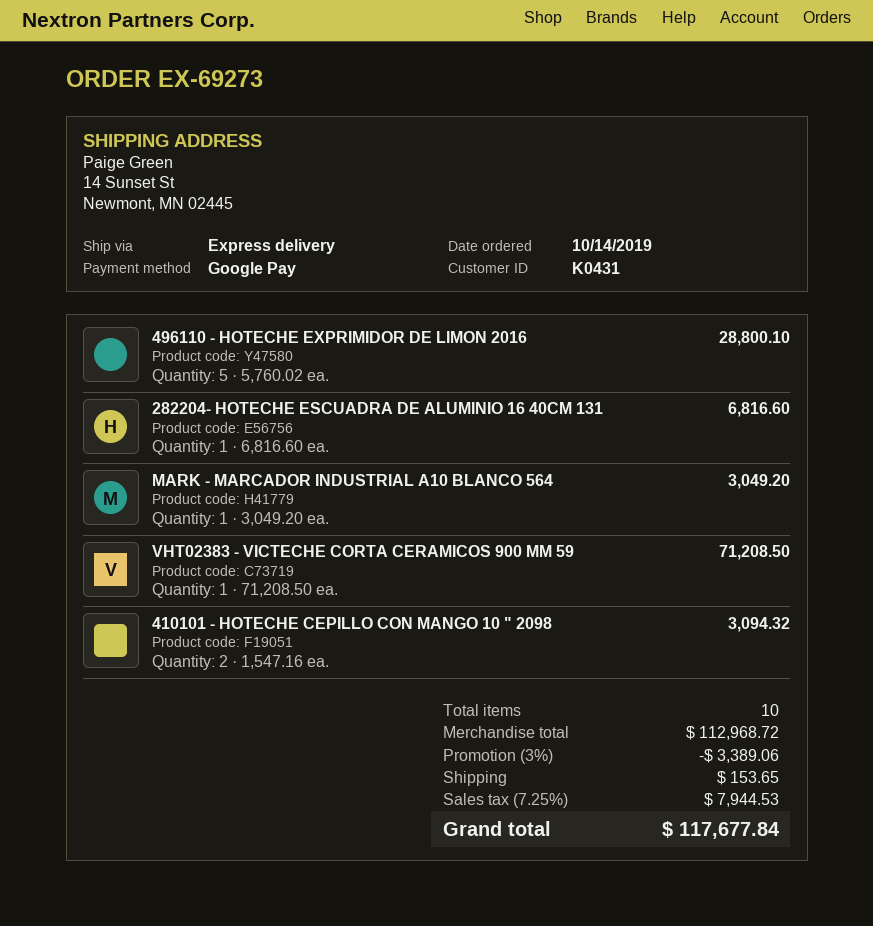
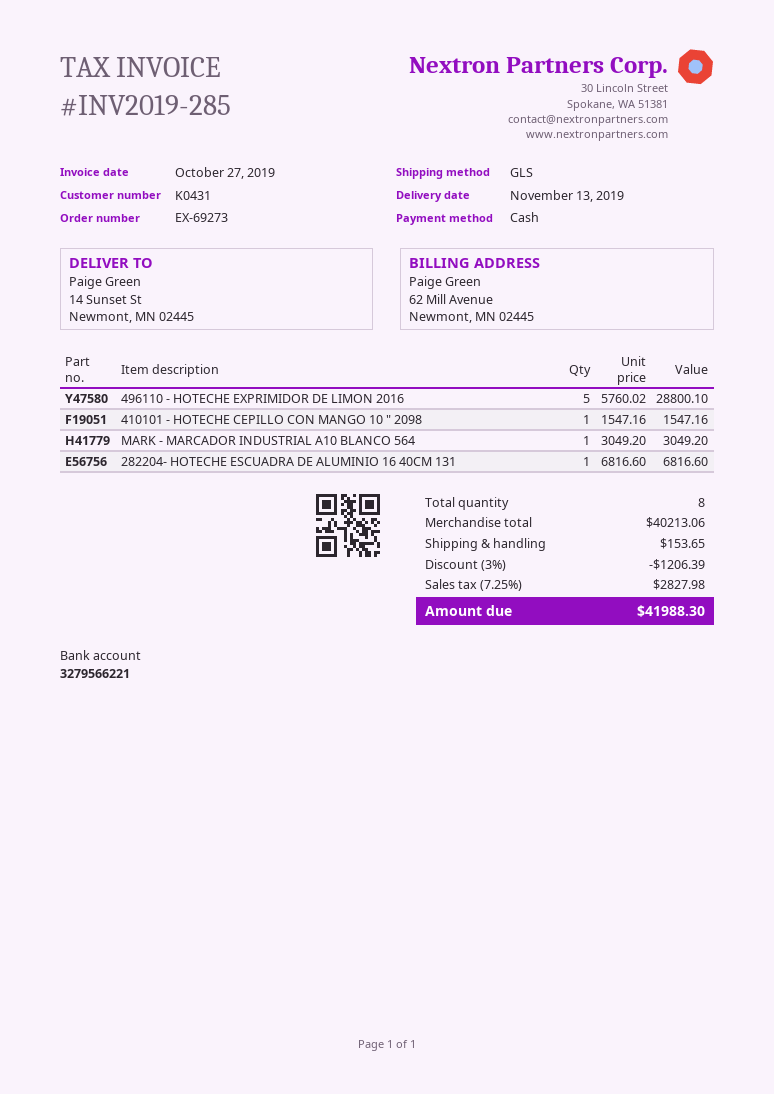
payment method: Google Pay -> cash
shipping method: express -> GLS
VHT02383 - VICTECHE CORTA CERAMICOS 900 MM 59: 1 x 71208.50 = 71208.50 -> none
410101 - HOTECHE CEPILLO CON MANGO 10 " 2098: 2 x 1547.16 = 3094.32 -> 1 x 1547.16 = 1547.16
total quantity: 10 -> 8
subtotal: 112968.72 -> 40213.06
discount: 3% = 3389.06 -> 3% = 1206.39
tax: 7.25% = 7944.53 -> 7.25% = 2827.98
total: 117677.84 -> 41988.30

